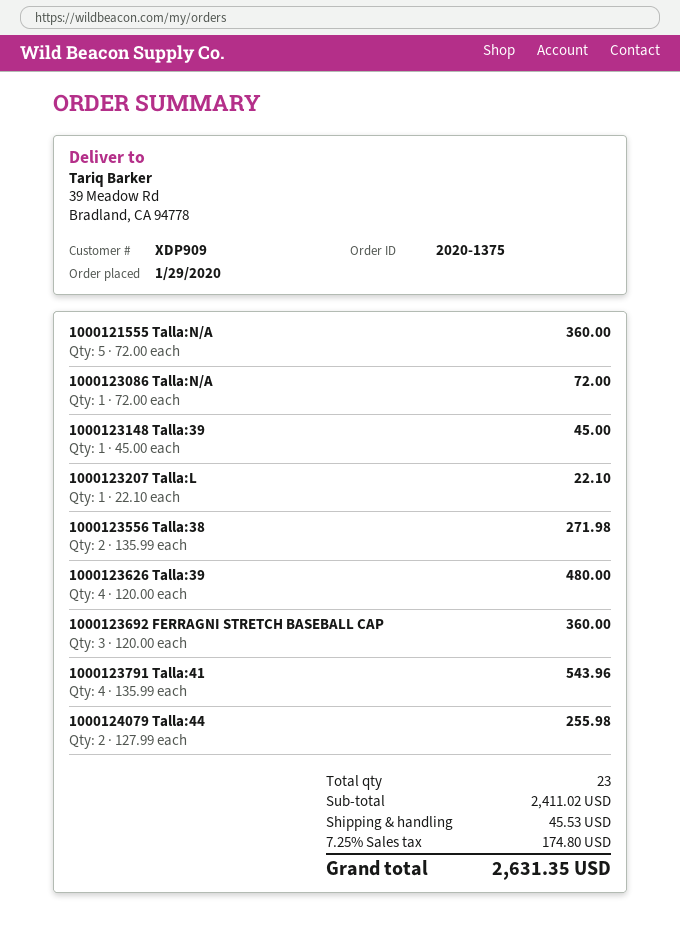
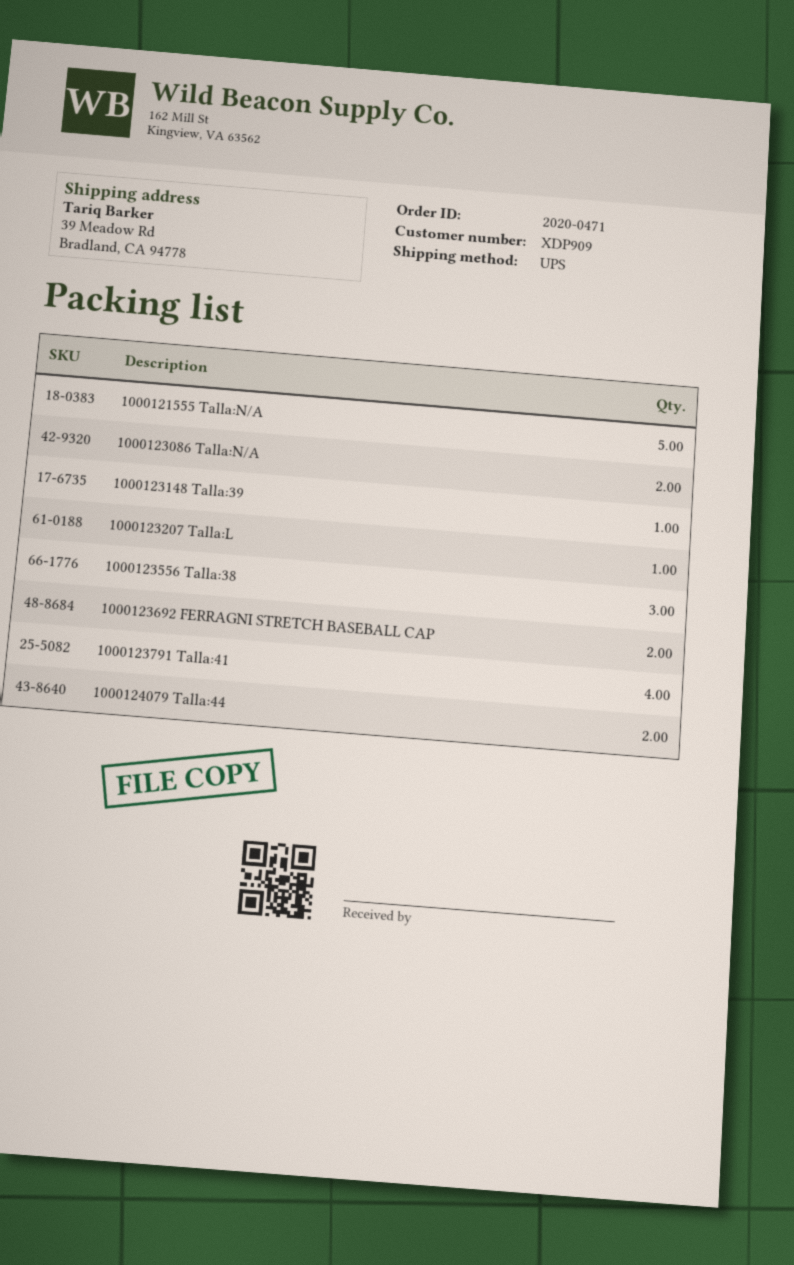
order number: 2020-1375 -> 2020-0471
1000123086 Talla:N/A: 1 -> 2
1000123556 Talla:38: 2 -> 3
1000123626 Talla:39: 4 -> none
1000123692 FERRAGNI STRETCH BASEBALL CAP: 3 -> 2

